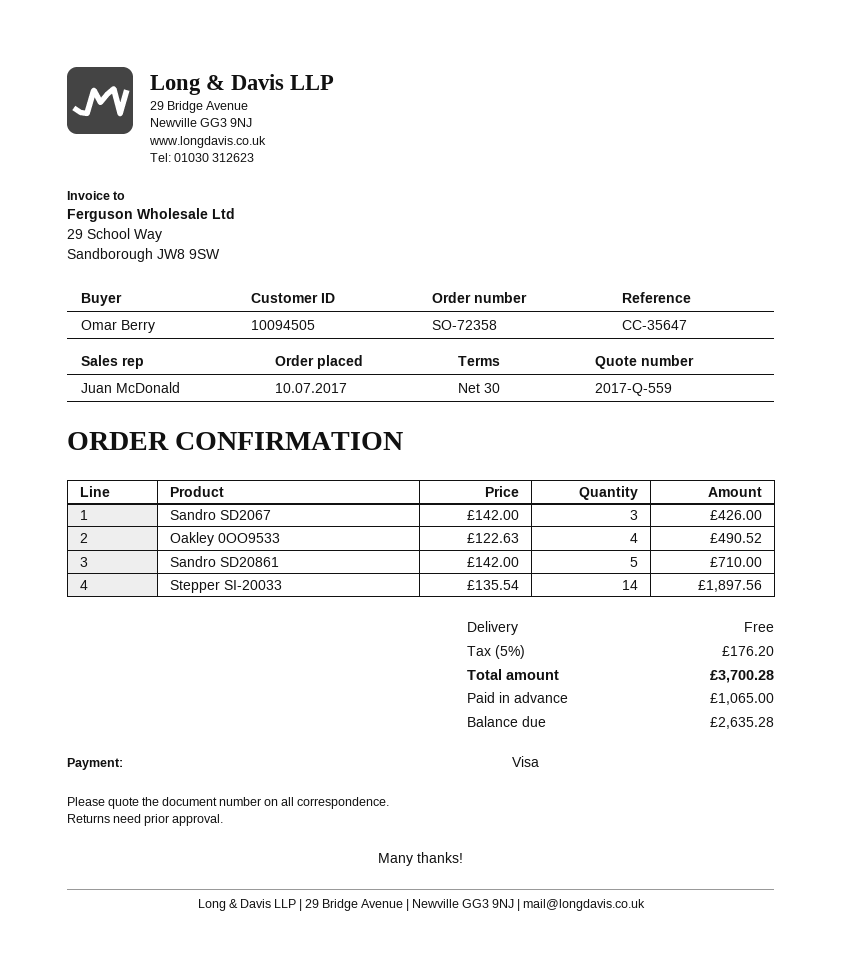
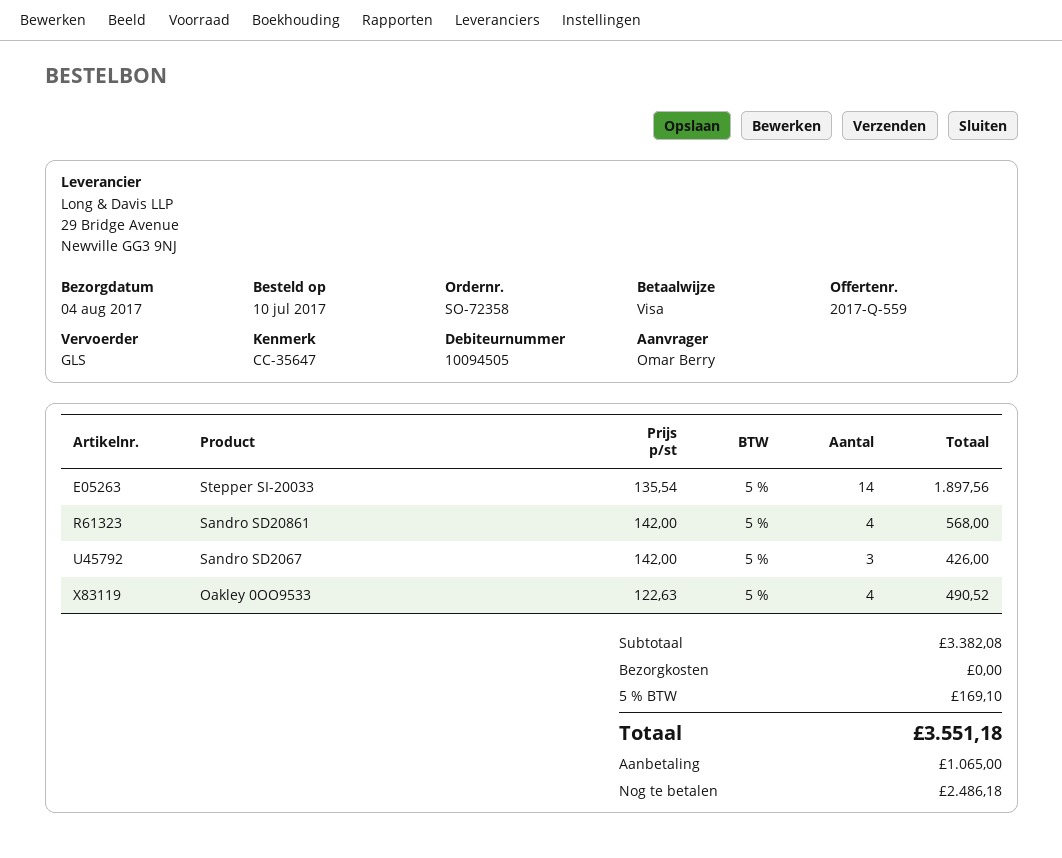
Sandro SD20861: 5 x 142.00 = 710.00 -> 4 x 142.00 = 568.00
tax: 5% = 176.20 -> 5% = 169.10
total: 3700.28 -> 3551.18
balance: 2635.28 -> 2486.18

